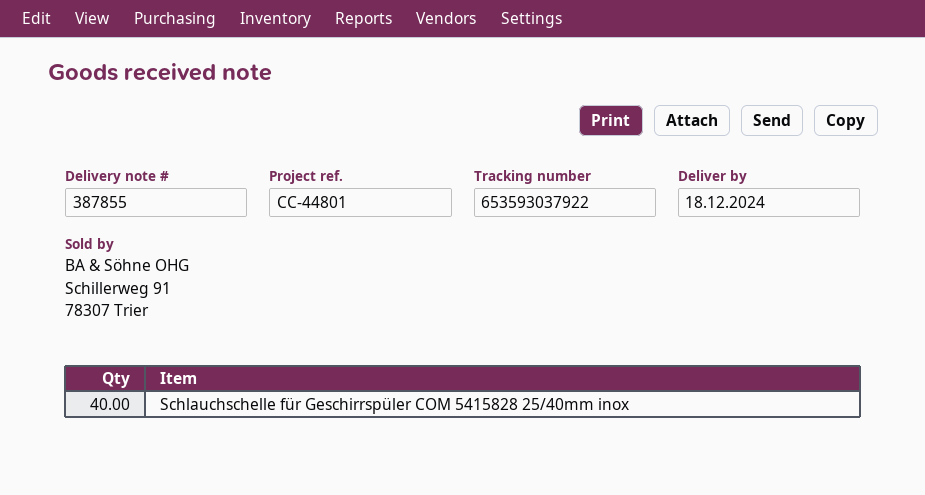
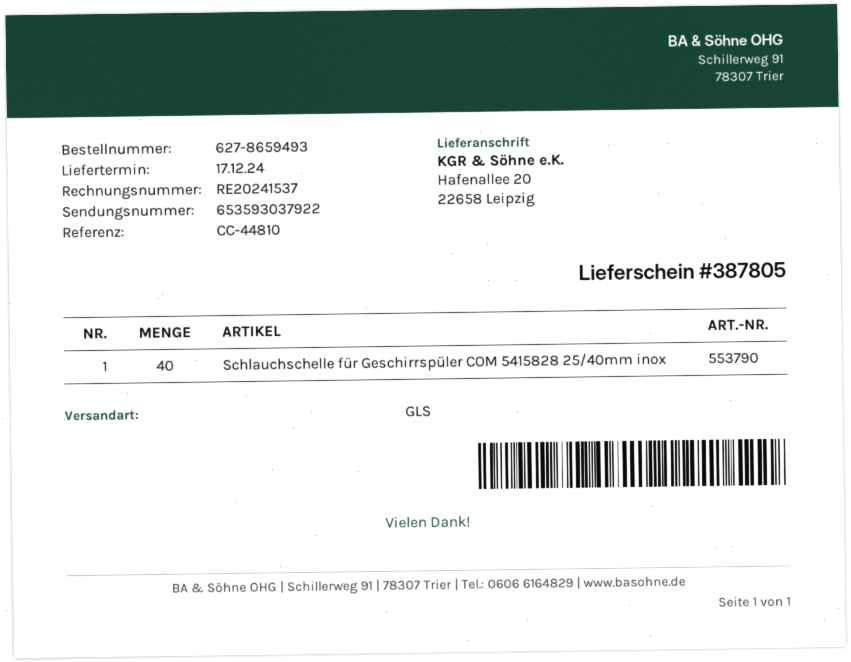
delivery note number: 387855 -> 387805
delivery date: 2024-12-18 -> 2024-12-17
reference: CC-44801 -> CC-44810

